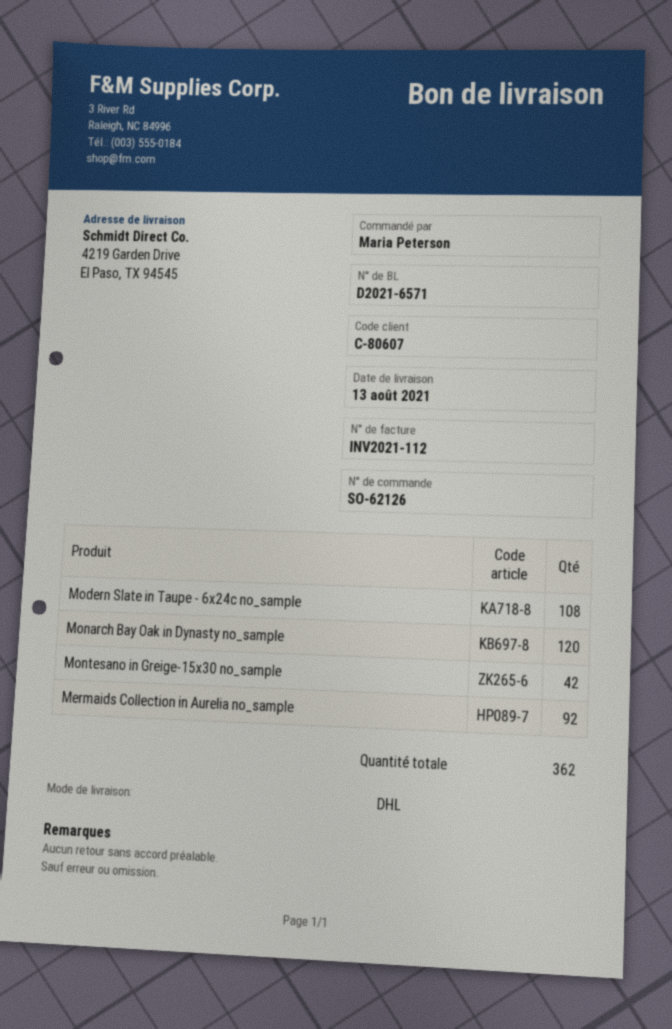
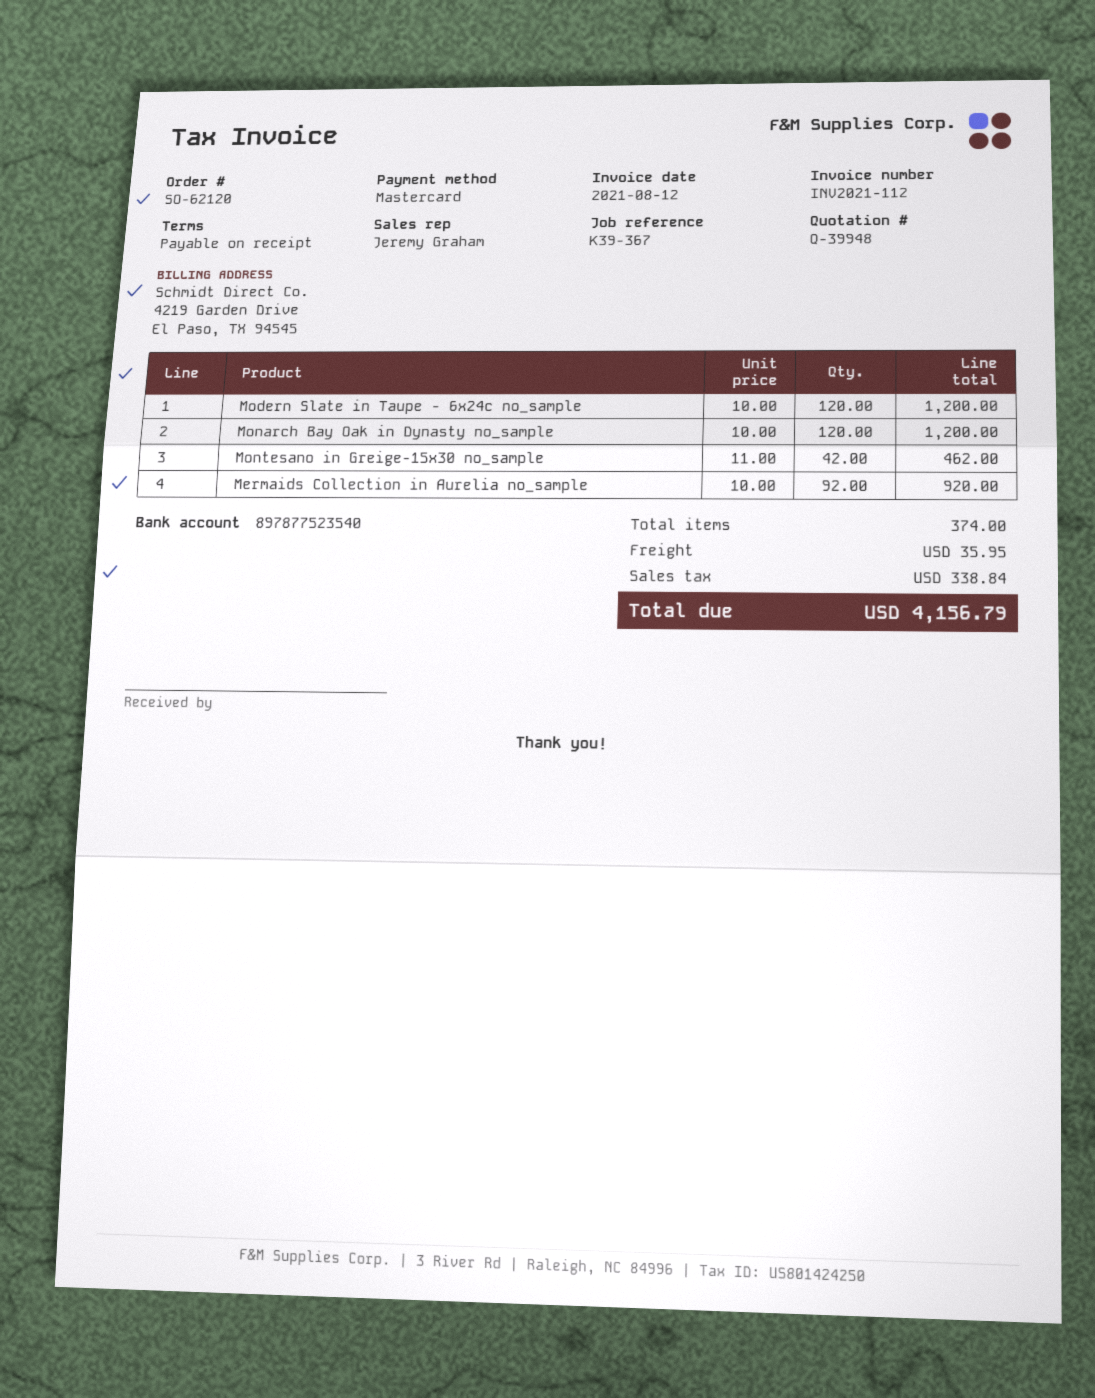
order number: SO-62126 -> SO-62120
Modern Slate in Taupe - 6x24c no_sample: 108 -> 120
total quantity: 362 -> 374

